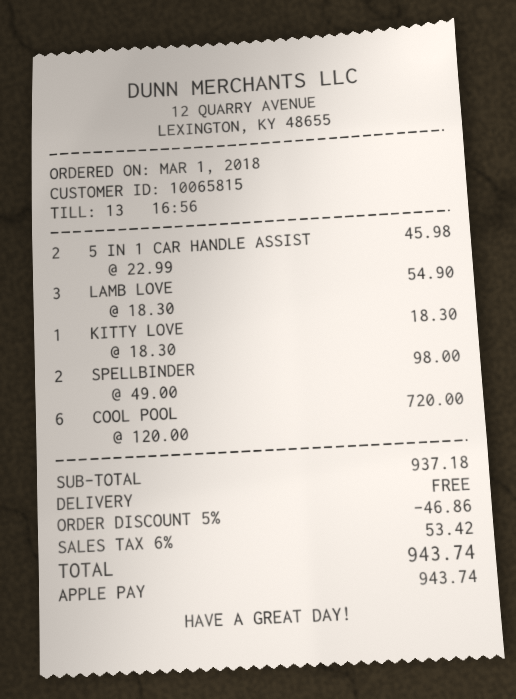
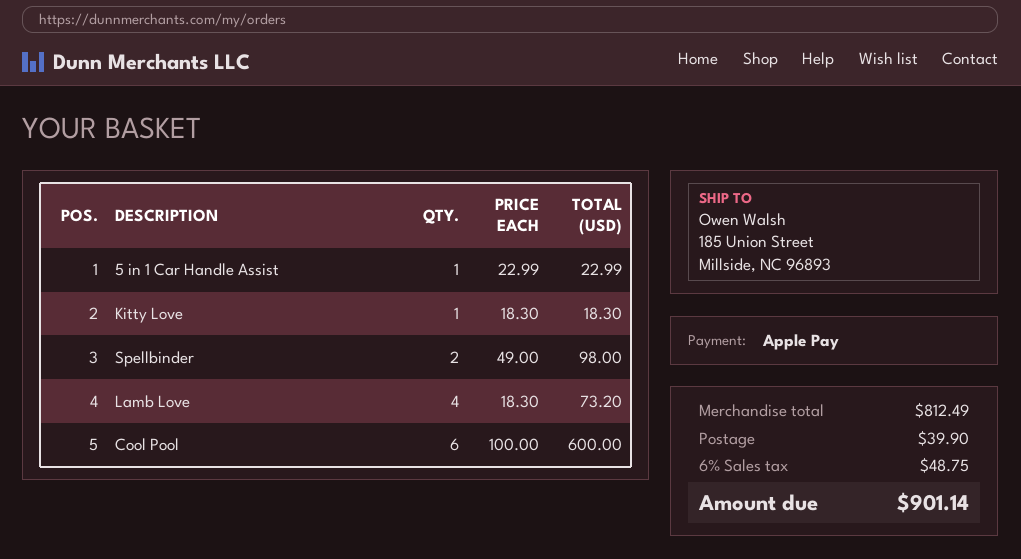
5 IN 1 CAR HANDLE ASSIST: 2 x 22.99 = 45.98 -> 1 x 22.99 = 22.99
LAMB LOVE: 3 x 18.30 = 54.90 -> 4 x 18.30 = 73.20
COOL POOL: 6 x 120.00 = 720.00 -> 6 x 100.00 = 600.00
subtotal: 937.18 -> 812.49
discount: 5% = 46.86 -> none
shipping: 0.00 -> 39.90
tax: 6% = 53.42 -> 6% = 48.75
total: 943.74 -> 901.14

